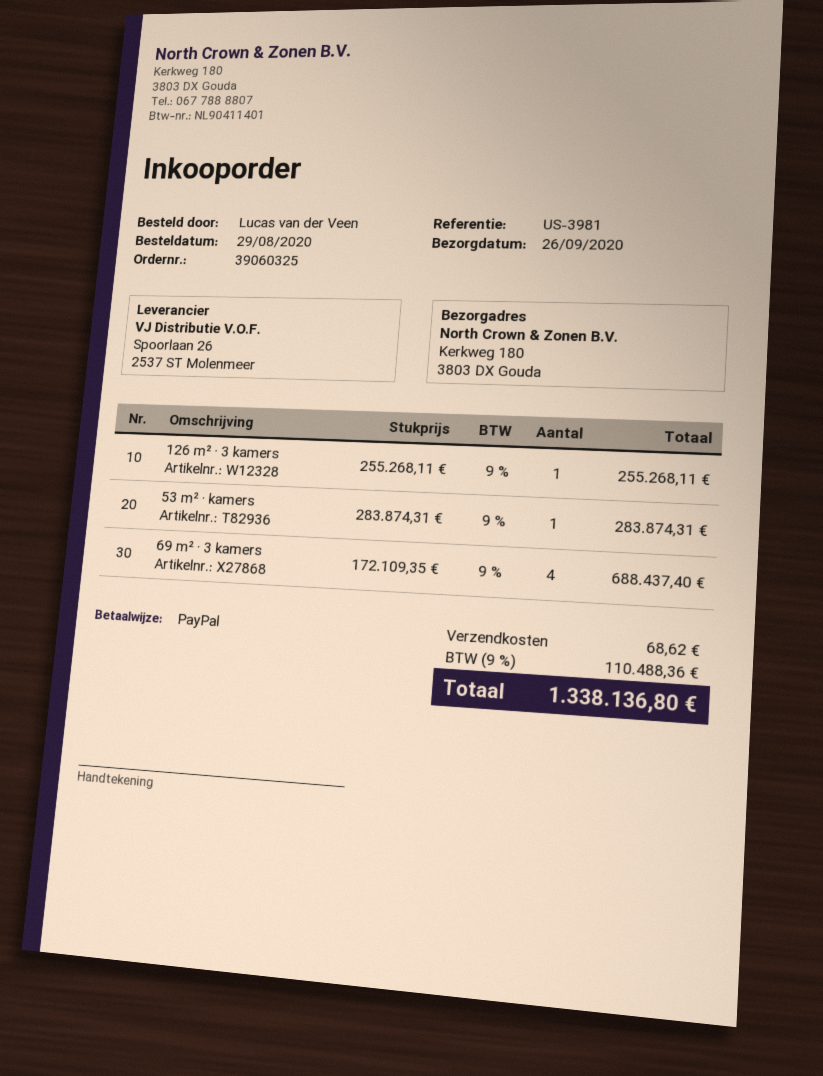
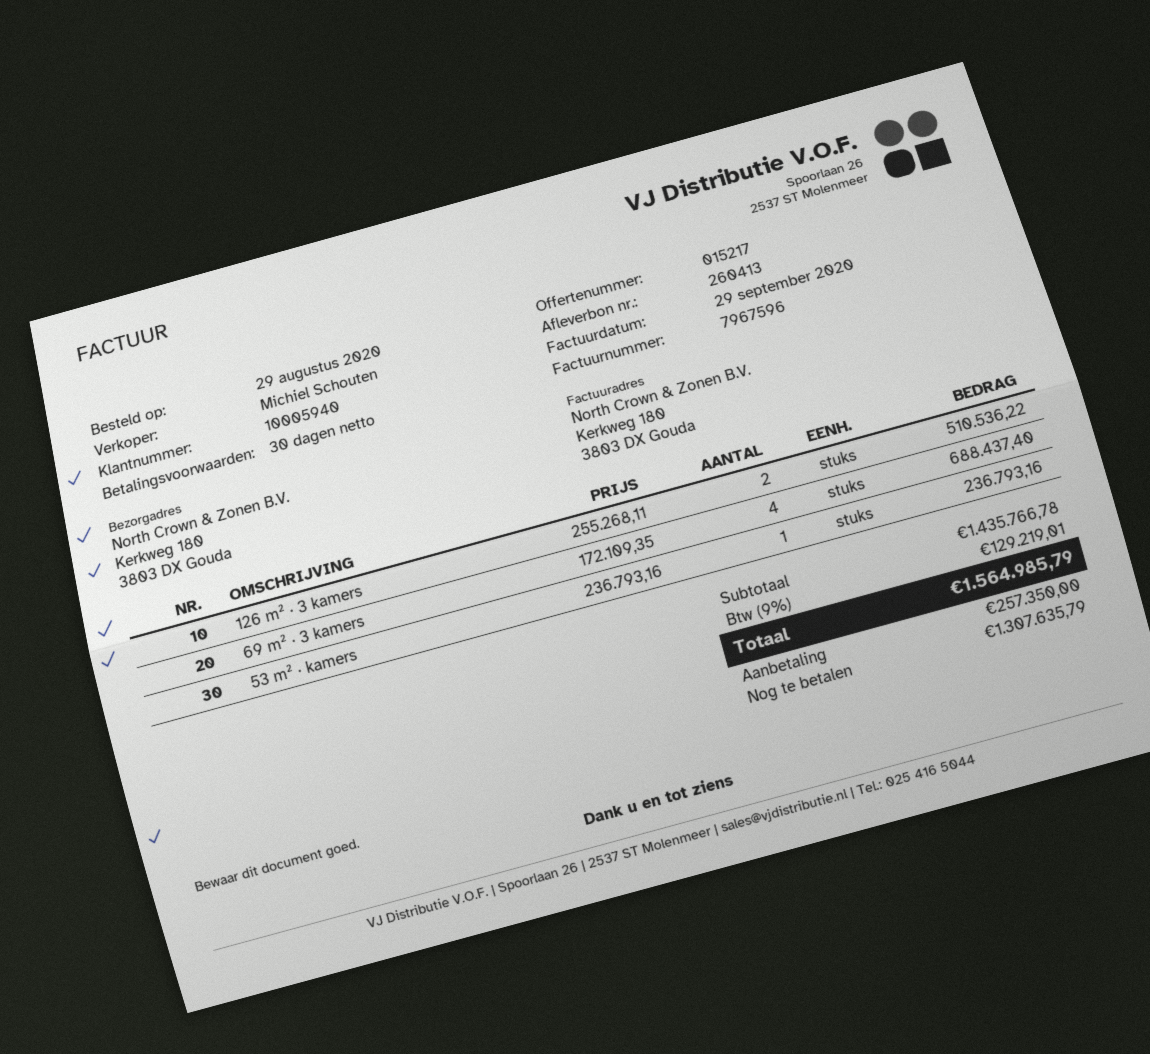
126 m² · 3 kamers: 1 x 255268.11 = 255268.11 -> 2 x 255268.11 = 510536.22
53 m² · kamers: 1 x 283874.31 = 283874.31 -> 1 x 236793.16 = 236793.16
shipping: 68.62 -> none
tax: 9% = 110488.36 -> 9% = 129219.01
total: 1338136.80 -> 1564985.79

